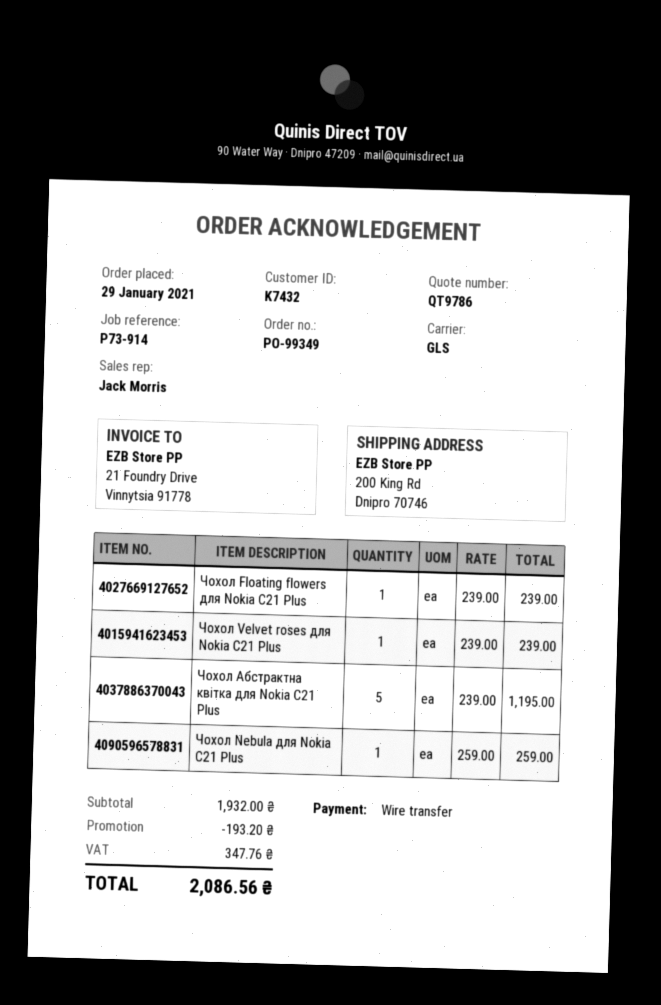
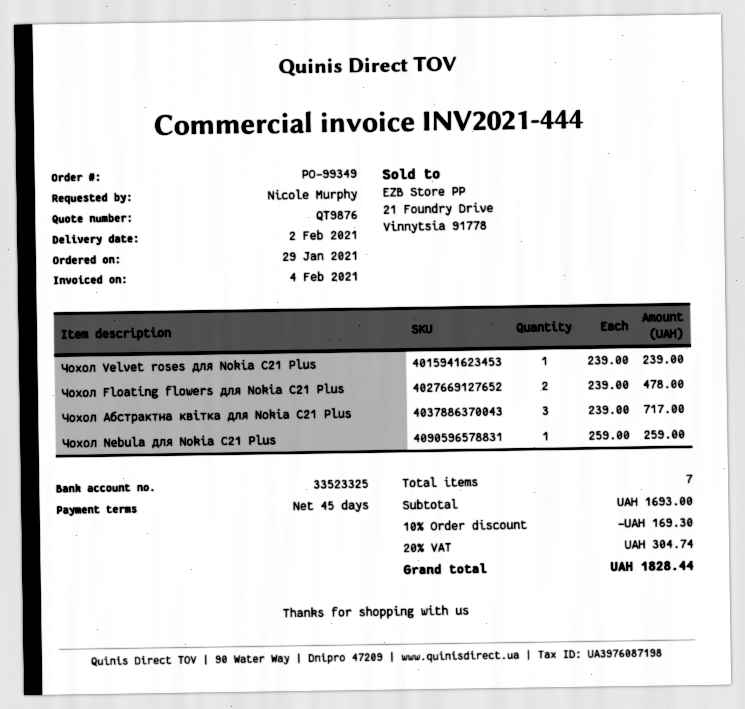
quote number: QT9786 -> QT9876
Чохол Floating flowers для Nokia C21 Plus: 1 x 239.00 = 239.00 -> 2 x 239.00 = 478.00
Чохол Абстрактна квітка для Nokia C21 Plus: 5 x 239.00 = 1195.00 -> 3 x 239.00 = 717.00
subtotal: 1932.00 -> 1693.00
discount: 193.20 -> 169.30
tax: 347.76 -> 304.74
total: 2086.56 -> 1828.44

